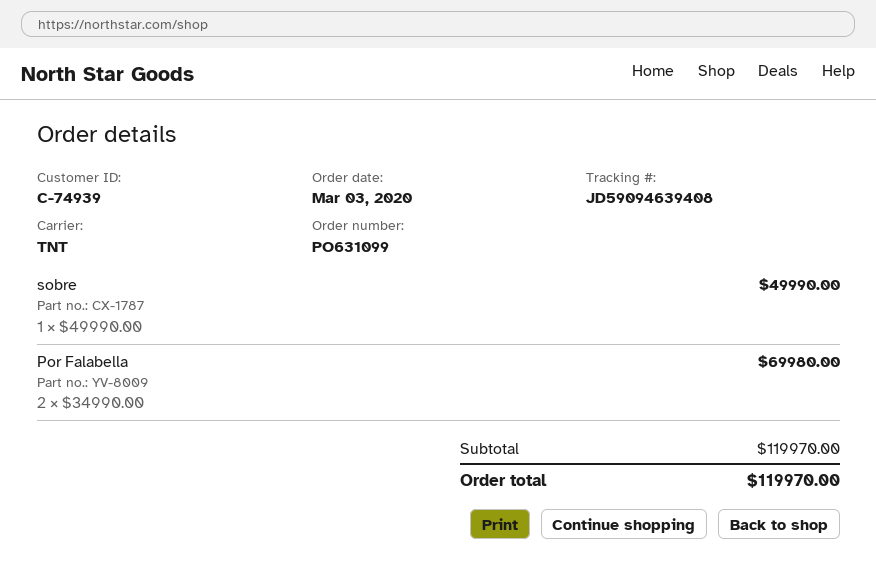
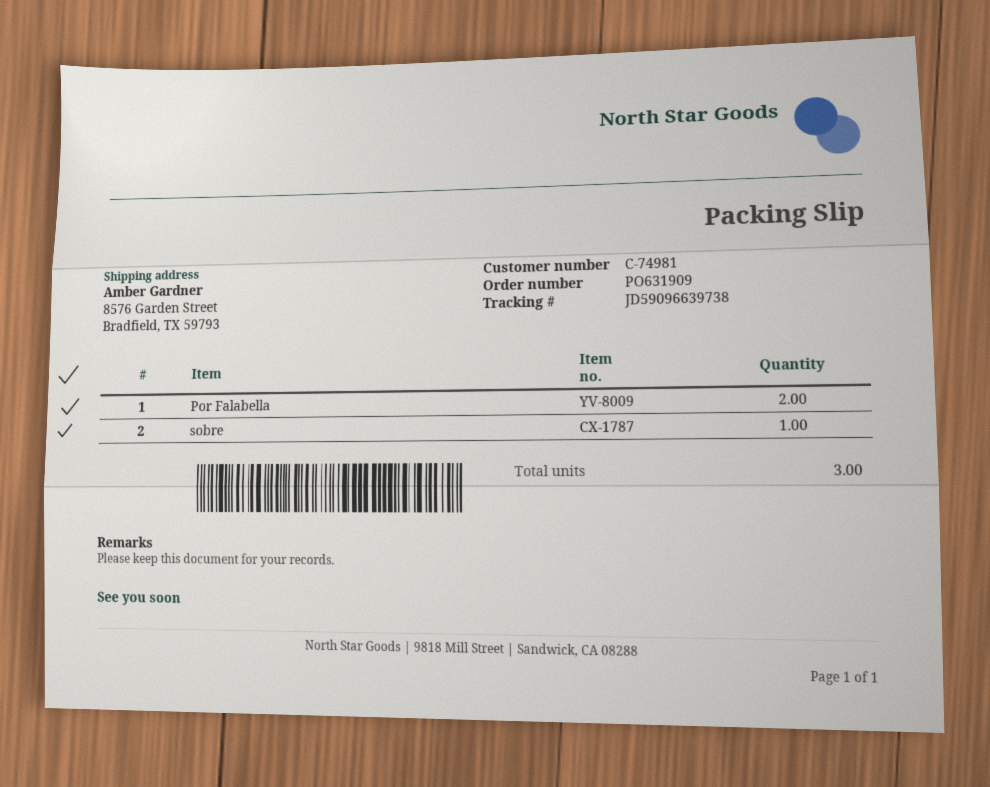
order number: PO631099 -> PO631909
customer number: C-74939 -> C-74981
tracking number: JD59094639408 -> JD59096639738

